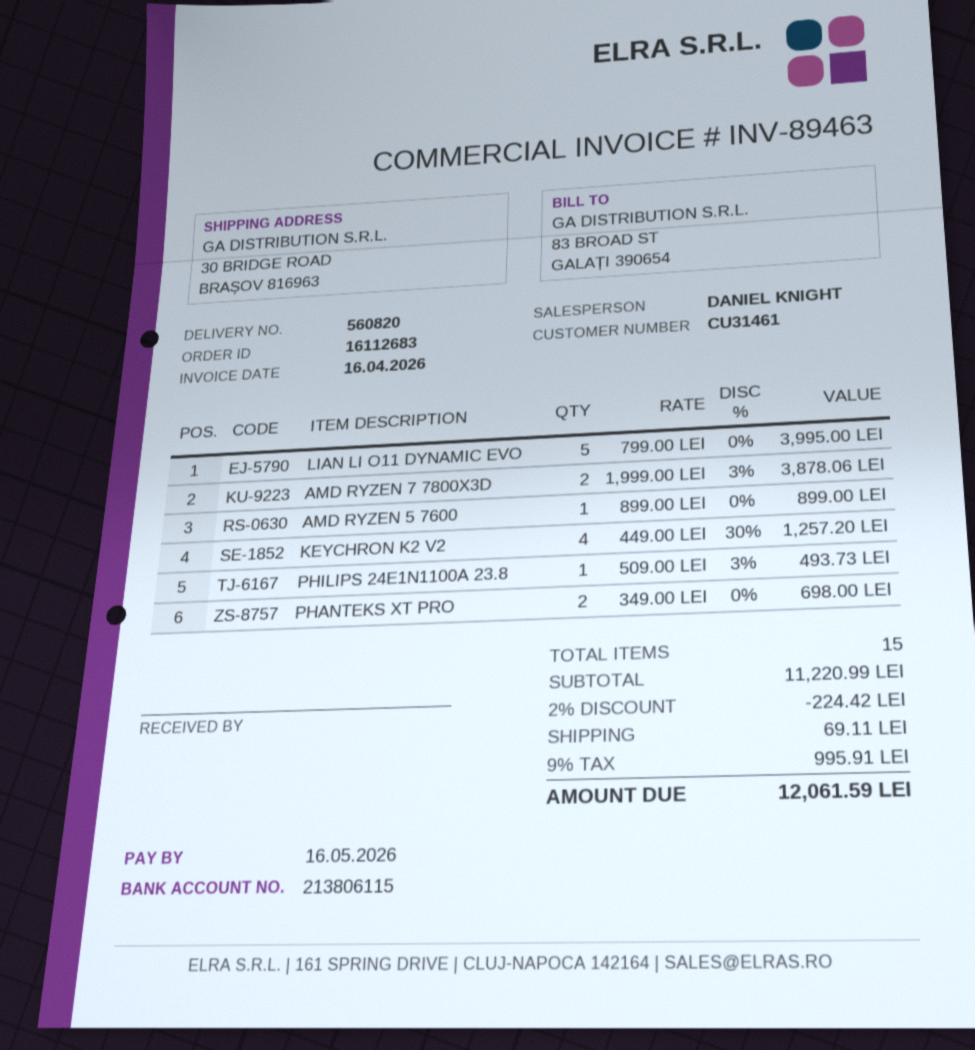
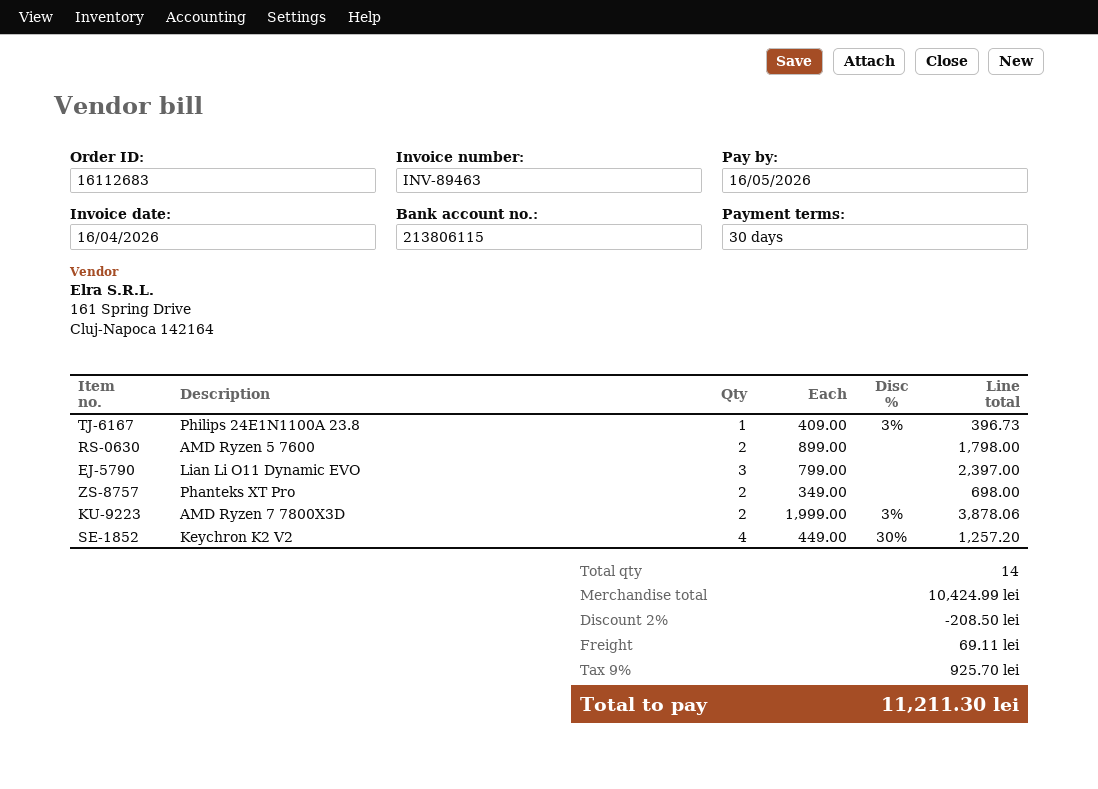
LIAN LI O11 DYNAMIC EVO: 5 x 799.00 = 3995.00 -> 3 x 799.00 = 2397.00
AMD RYZEN 5 7600: 1 x 899.00 = 899.00 -> 2 x 899.00 = 1798.00
PHILIPS 24E1N1100A 23.8: 1 x 509.00 - 3% = 493.73 -> 1 x 409.00 - 3% = 396.73
total quantity: 15 -> 14
subtotal: 11220.99 -> 10424.99
discount: 2% = 224.42 -> 2% = 208.50
tax: 9% = 995.91 -> 9% = 925.70
total: 12061.59 -> 11211.30

